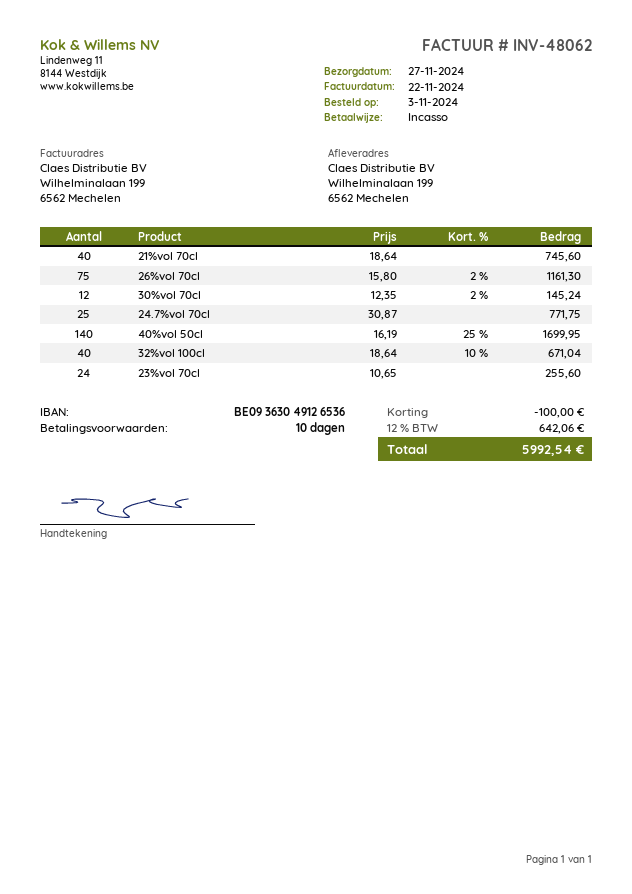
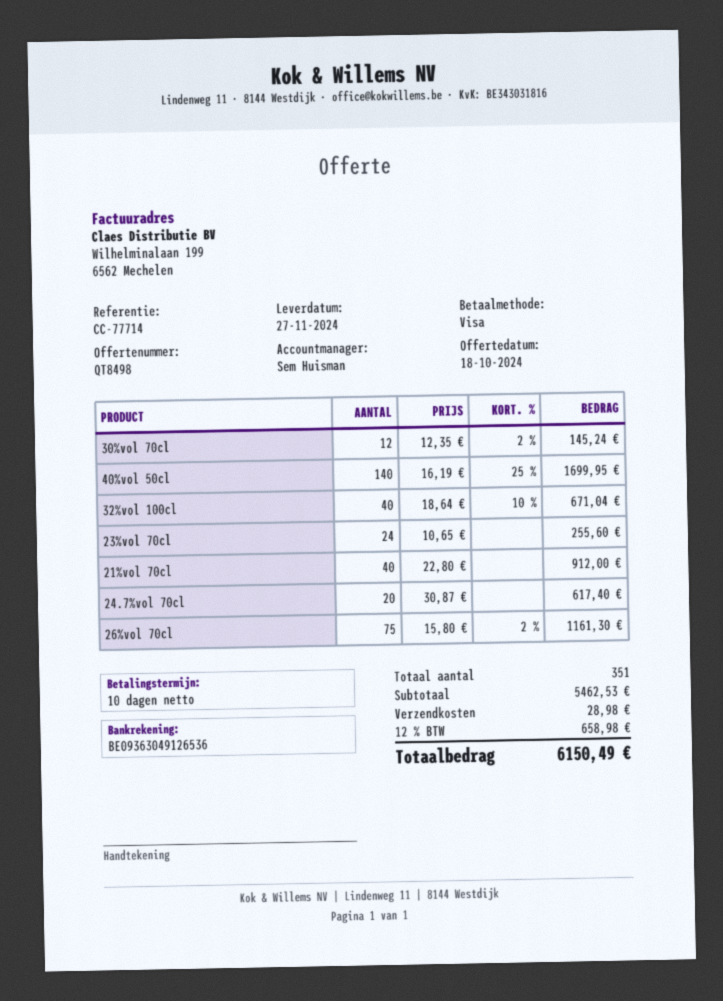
payment method: direct debit -> Visa
21%vol 70cl: 40 x 18.64 = 745.60 -> 40 x 22.80 = 912.00
24.7%vol 70cl: 25 x 30.87 = 771.75 -> 20 x 30.87 = 617.40
discount: 100.00 -> none
shipping: none -> 28.98
tax: 12% = 642.06 -> 12% = 658.98
total: 5992.54 -> 6150.49

